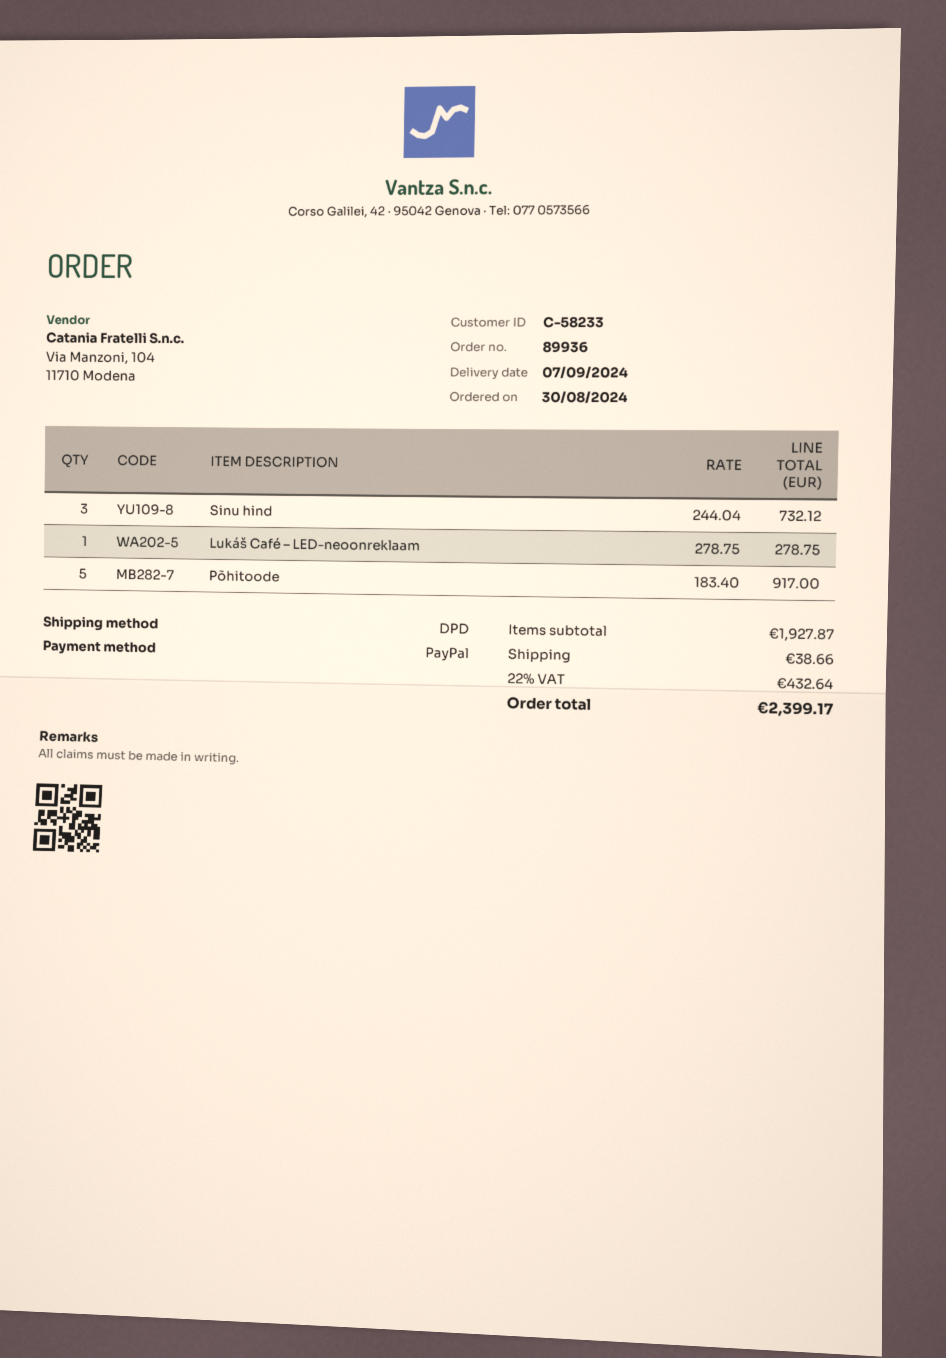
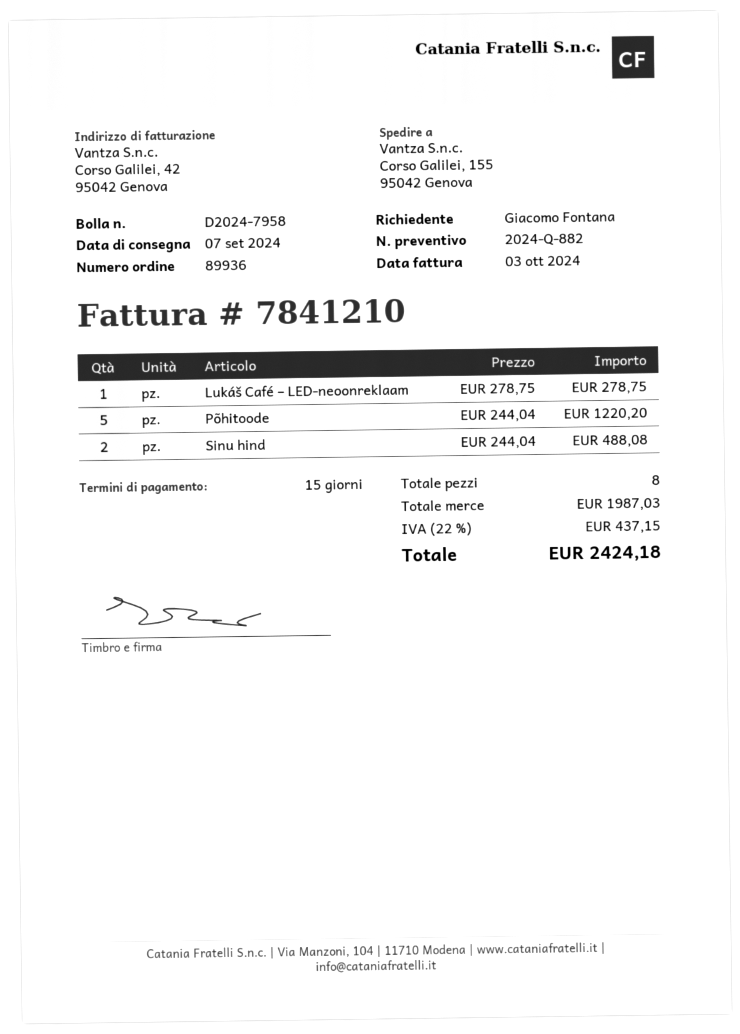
Sinu hind: 3 x 244.04 = 732.12 -> 2 x 244.04 = 488.08
Põhitoode: 5 x 183.40 = 917.00 -> 5 x 244.04 = 1220.20
subtotal: 1927.87 -> 1987.03
shipping: 38.66 -> none
tax: 22% = 432.64 -> 22% = 437.15
total: 2399.17 -> 2424.18

